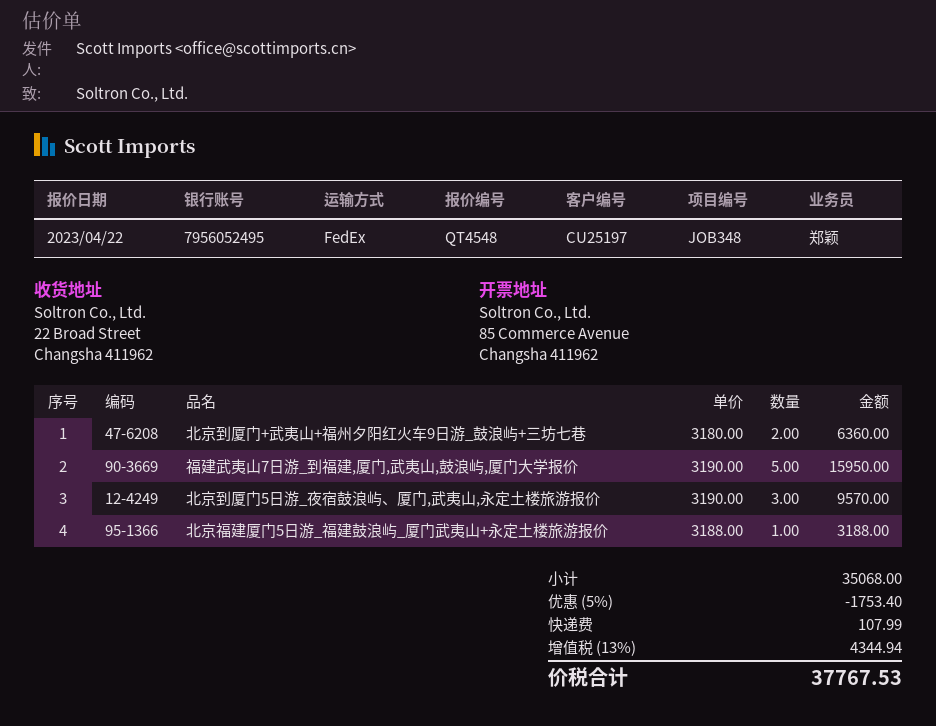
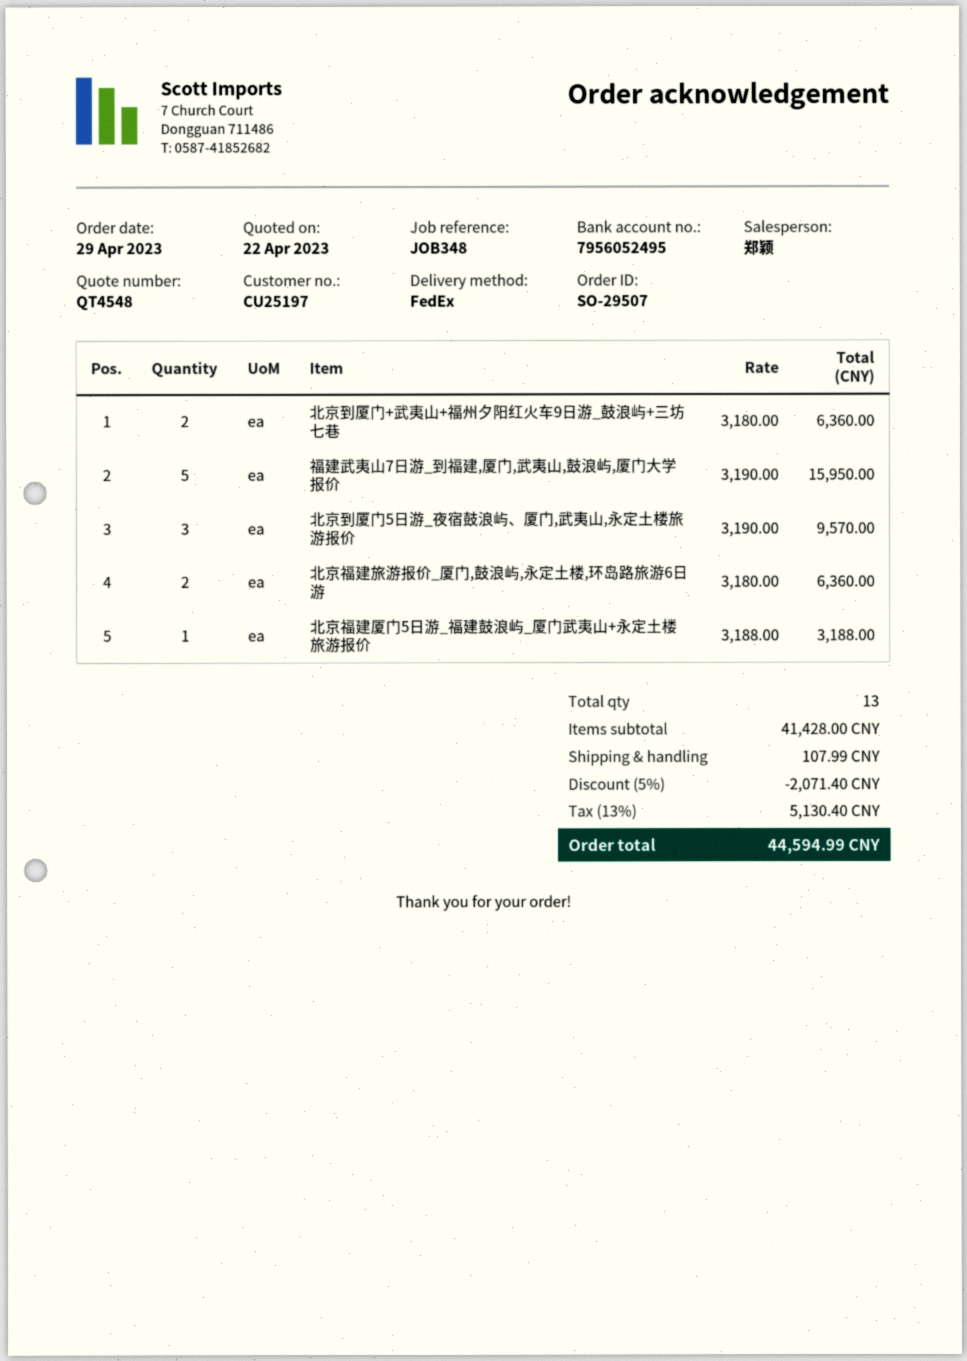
北京福建旅游报价_厦门,鼓浪屿,永定土楼,环岛路旅游6日游: none -> 2 x 3180.00 = 6360.00
subtotal: 35068.00 -> 41428.00
discount: 5% = 1753.40 -> 5% = 2071.40
tax: 13% = 4344.94 -> 13% = 5130.40
total: 37767.53 -> 44594.99

